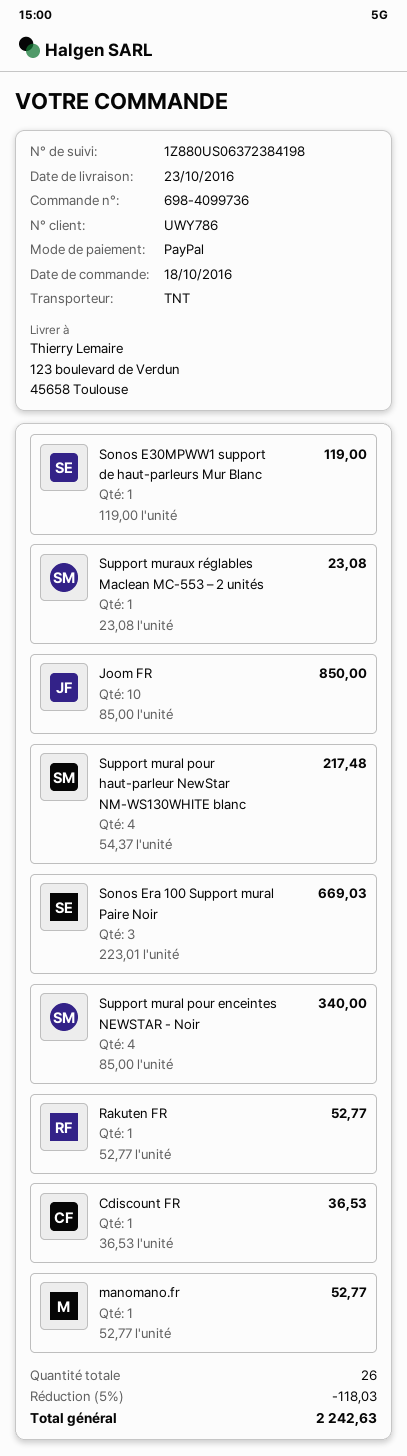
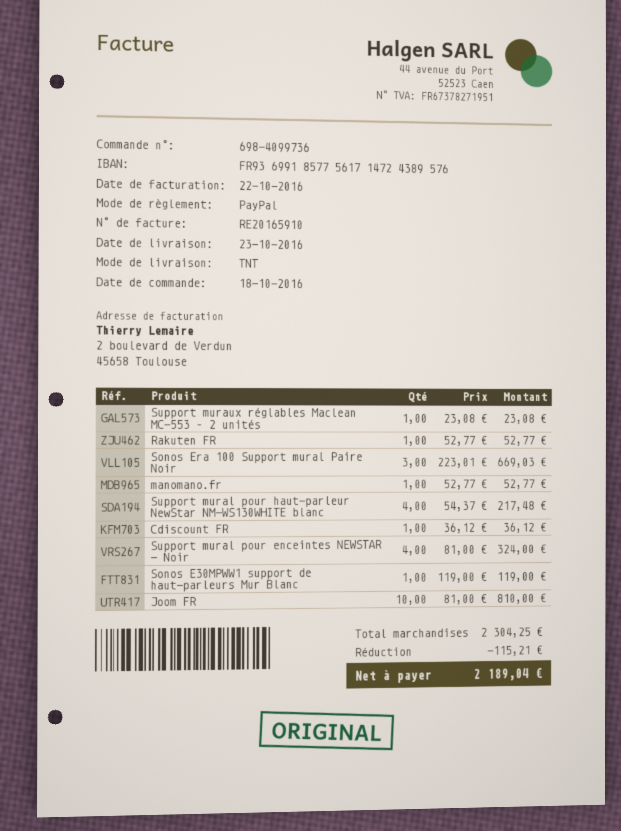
Joom FR: 10 x 85.00 = 850.00 -> 10 x 81.00 = 810.00
Support mural pour enceintes NEWSTAR - Noir: 4 x 85.00 = 340.00 -> 4 x 81.00 = 324.00
Cdiscount FR: 1 x 36.53 = 36.53 -> 1 x 36.12 = 36.12
discount: 118.03 -> 115.21
total: 2242.63 -> 2189.04

